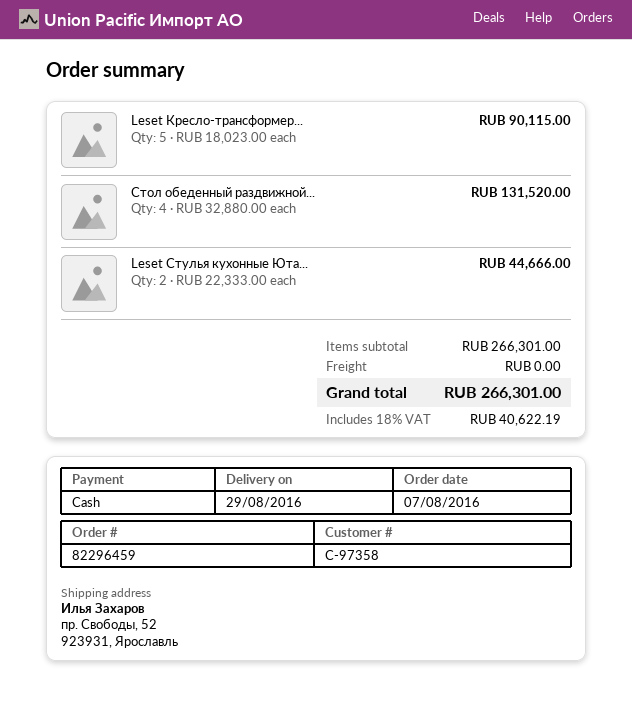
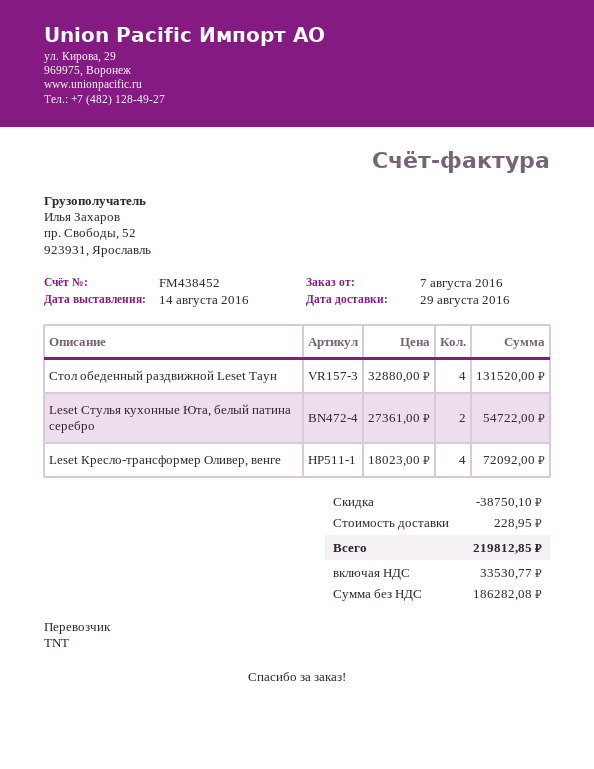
Leset Кресло-трансформер...: 5 x 18023.00 = 90115.00 -> 4 x 18023.00 = 72092.00
Leset Стулья кухонные Юта...: 2 x 22333.00 = 44666.00 -> 2 x 27361.00 = 54722.00
discount: none -> 38750.10
shipping: 0.00 -> 228.95
tax: 40622.19 -> 33530.77
total: 266301.00 -> 219812.85

